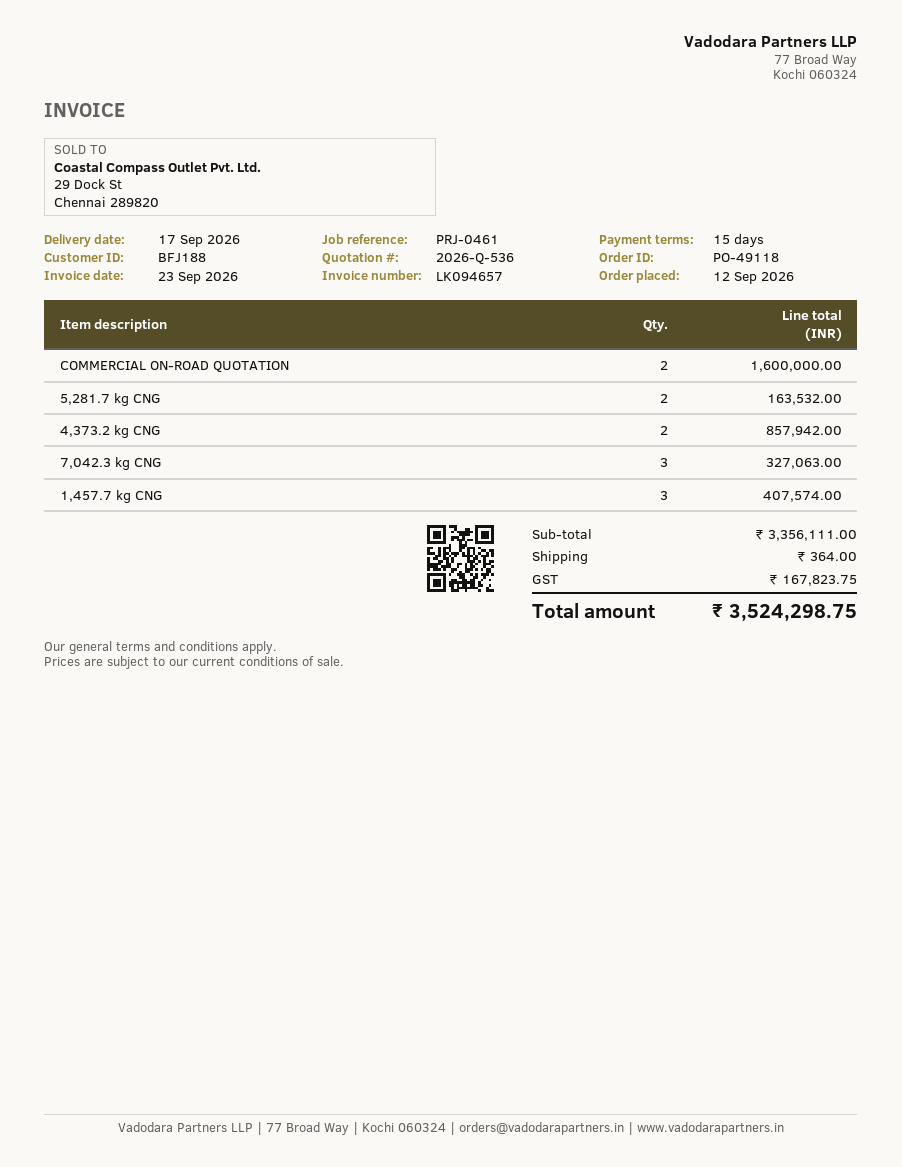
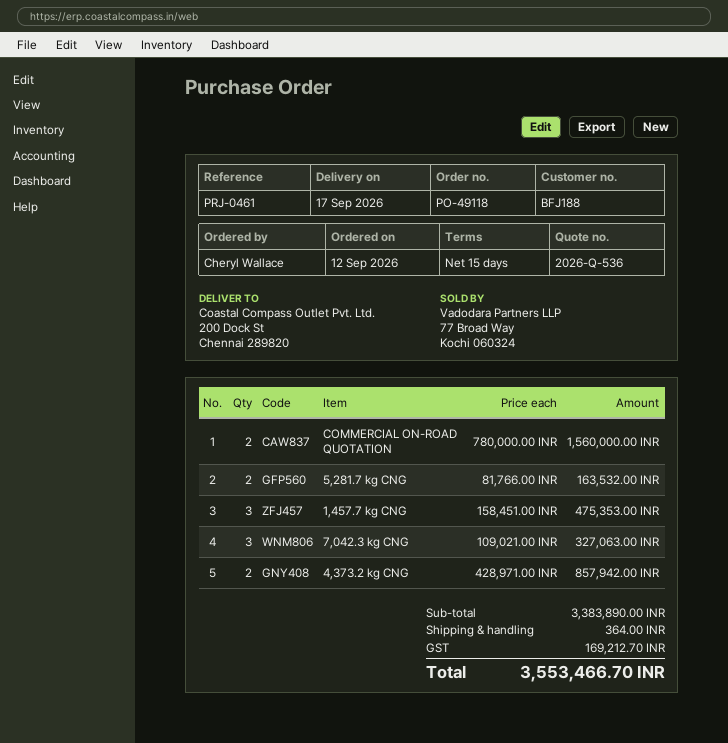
COMMERCIAL ON-ROAD QUOTATION: 2 for 1600000.00 -> 2 for 1560000.00
1,457.7 kg CNG: 3 for 407574.00 -> 3 for 475353.00
subtotal: 3356111.00 -> 3383890.00
tax: 167823.75 -> 169212.70
total: 3524298.75 -> 3553466.70

